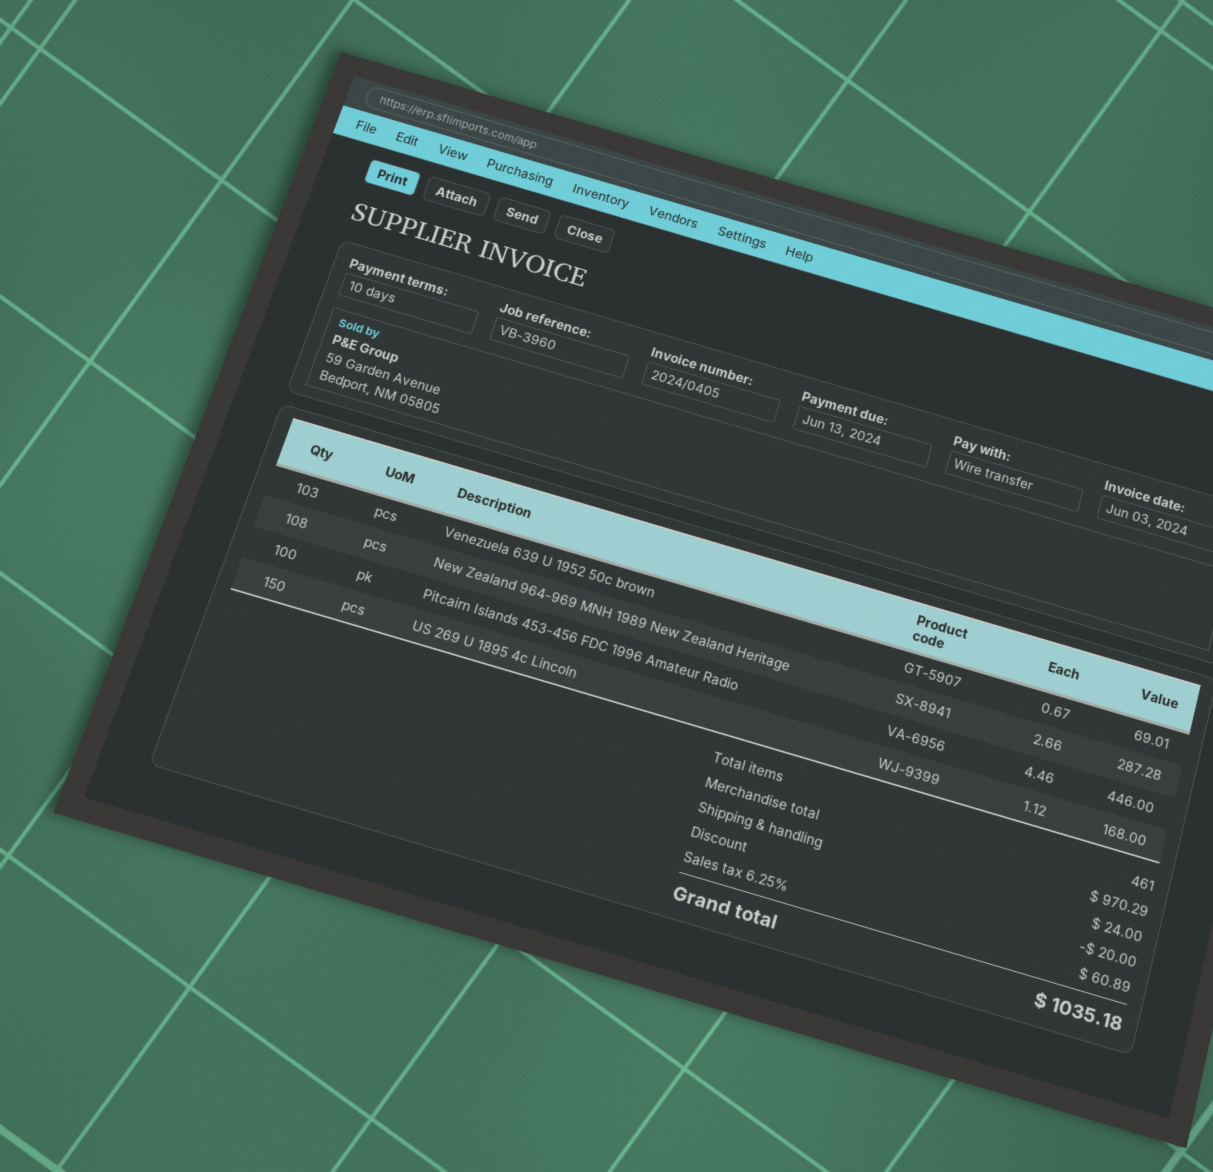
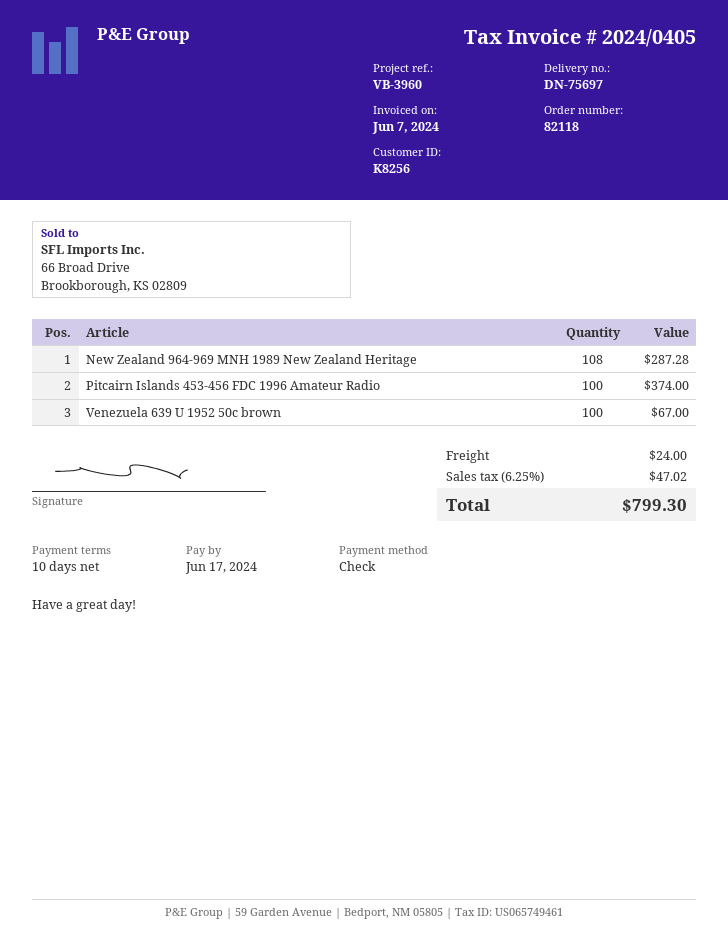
invoice date: 2024-06-03 -> 2024-06-07
due date: 2024-06-13 -> 2024-06-17
payment method: bank transfer -> cheque
Venezuela 639 U 1952 50c brown: 103 for 69.01 -> 100 for 67.00
Pitcairn Islands 453-456 FDC 1996 Amateur Radio: 100 for 446.00 -> 100 for 374.00
US 269 U 1895 4c Lincoln: 150 for 168.00 -> none
discount: 20.00 -> none
tax: 6.25% = 60.89 -> 6.25% = 47.02
total: 1035.18 -> 799.30

